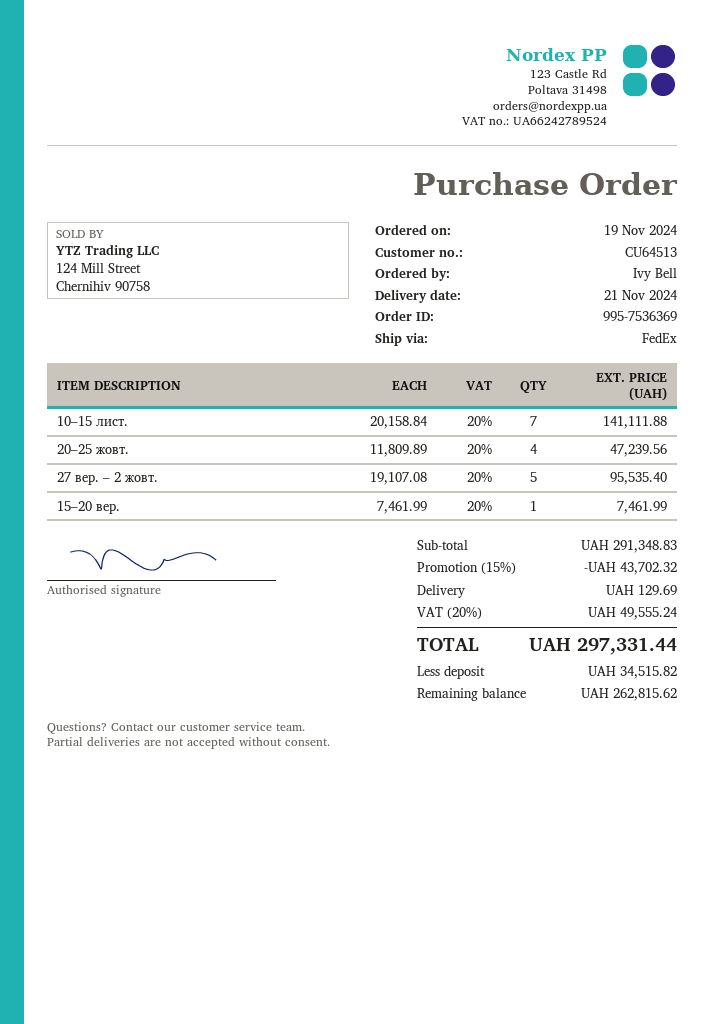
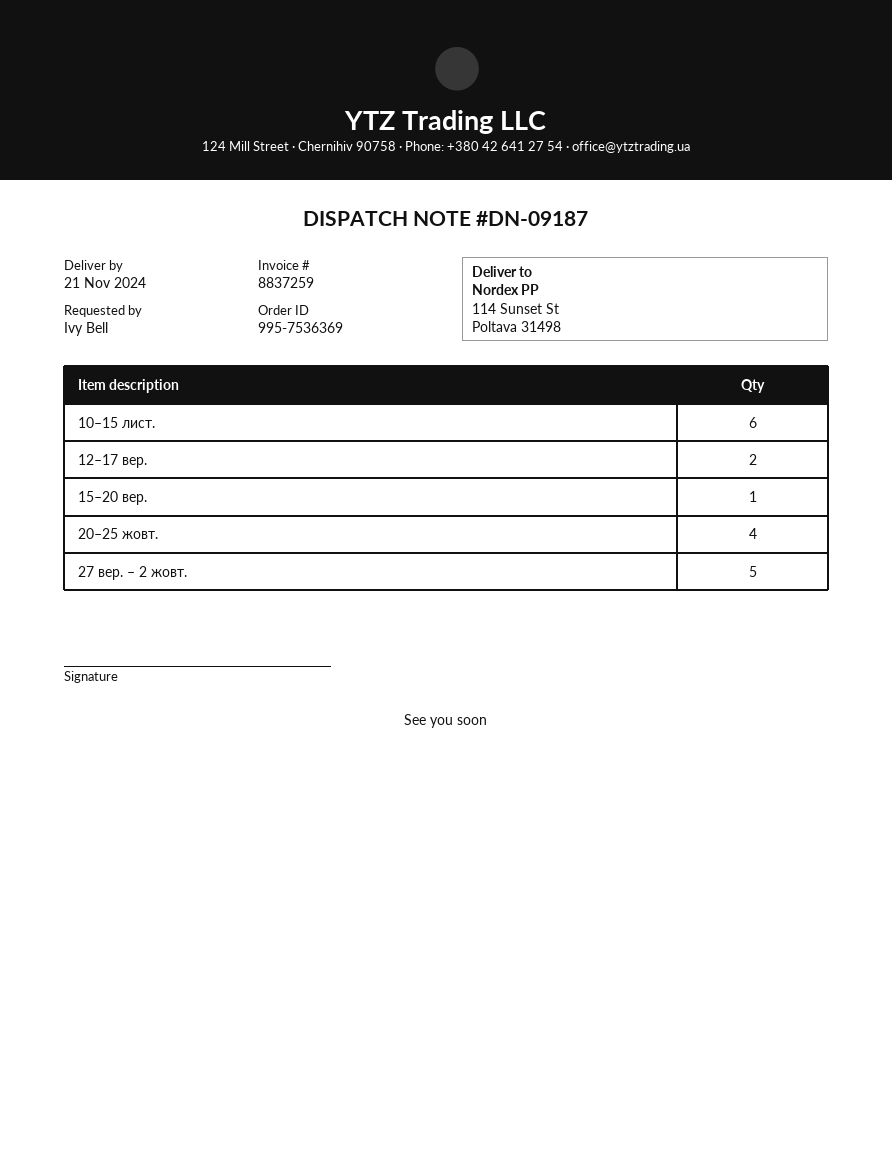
10–15 лист.: 7 -> 6
12–17 вер.: none -> 2

